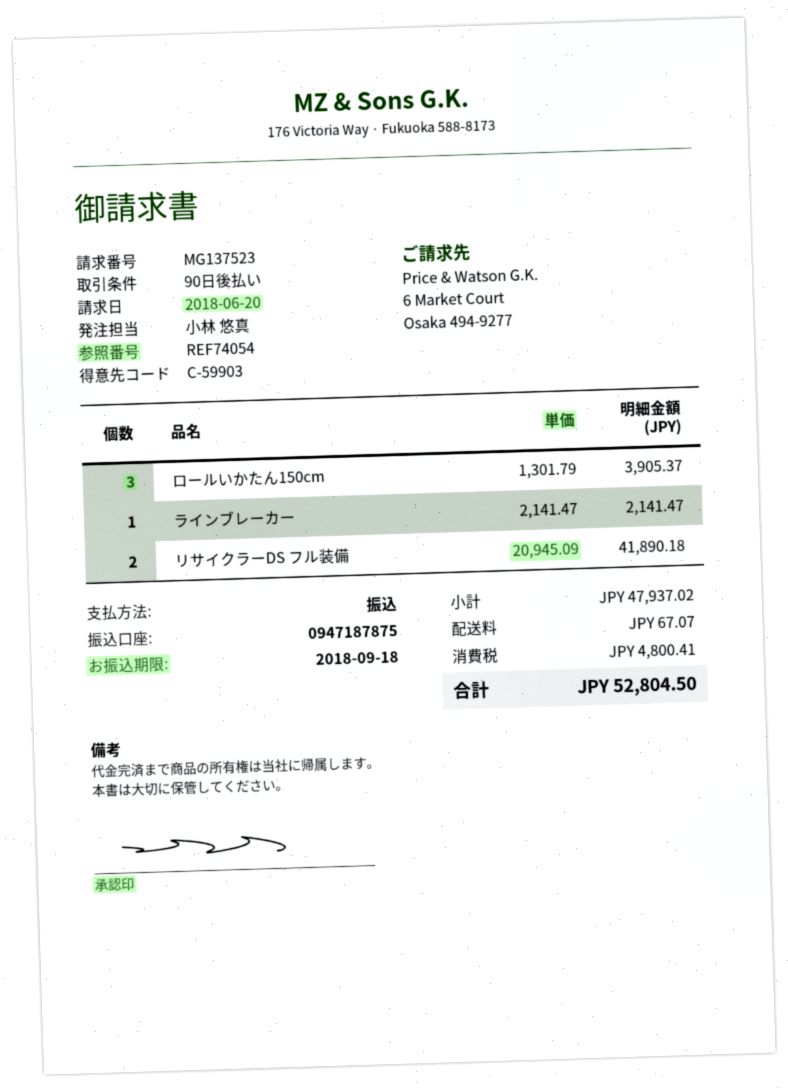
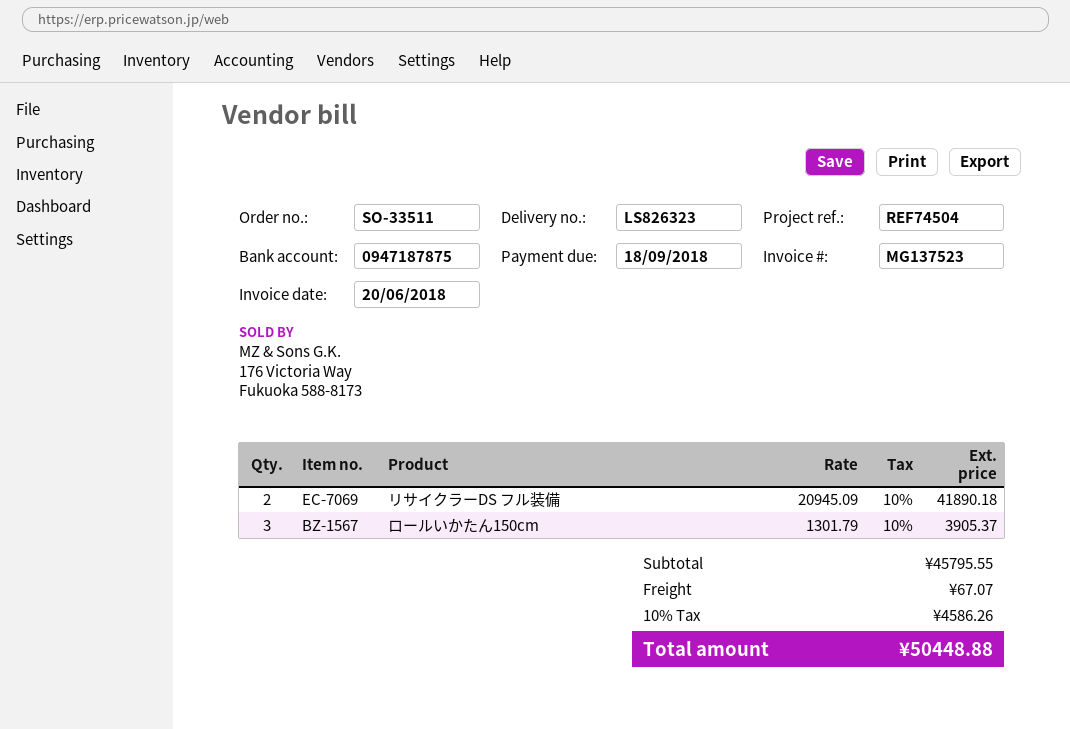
reference: REF74054 -> REF74504
ラインブレーカー: 1 x 2141.47 = 2141.47 -> none
subtotal: 47937.02 -> 45795.55
tax: 4800.41 -> 4586.26
total: 52804.50 -> 50448.88

